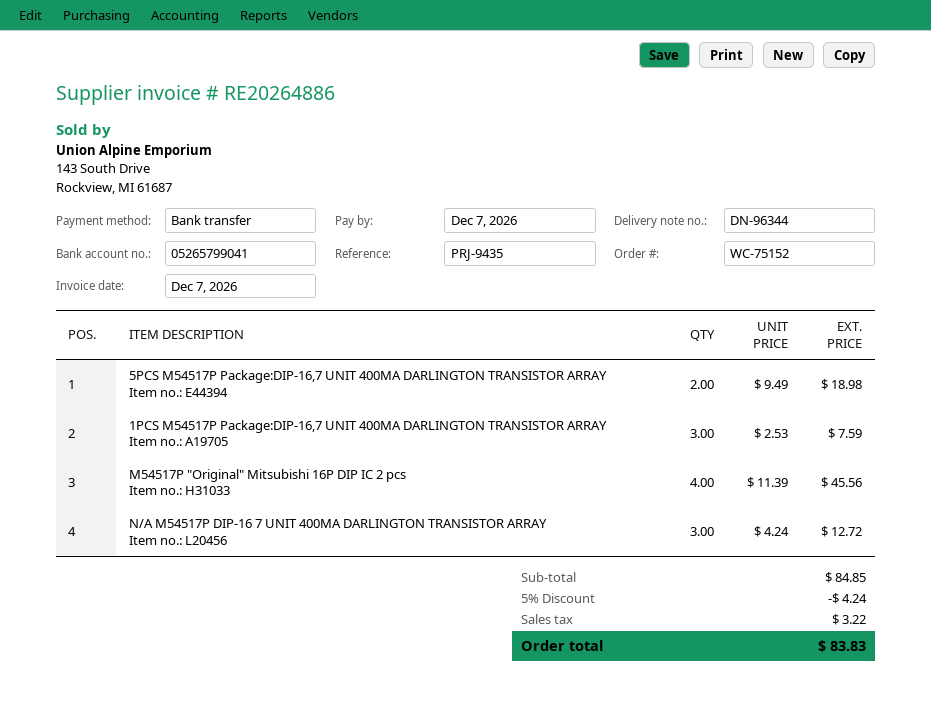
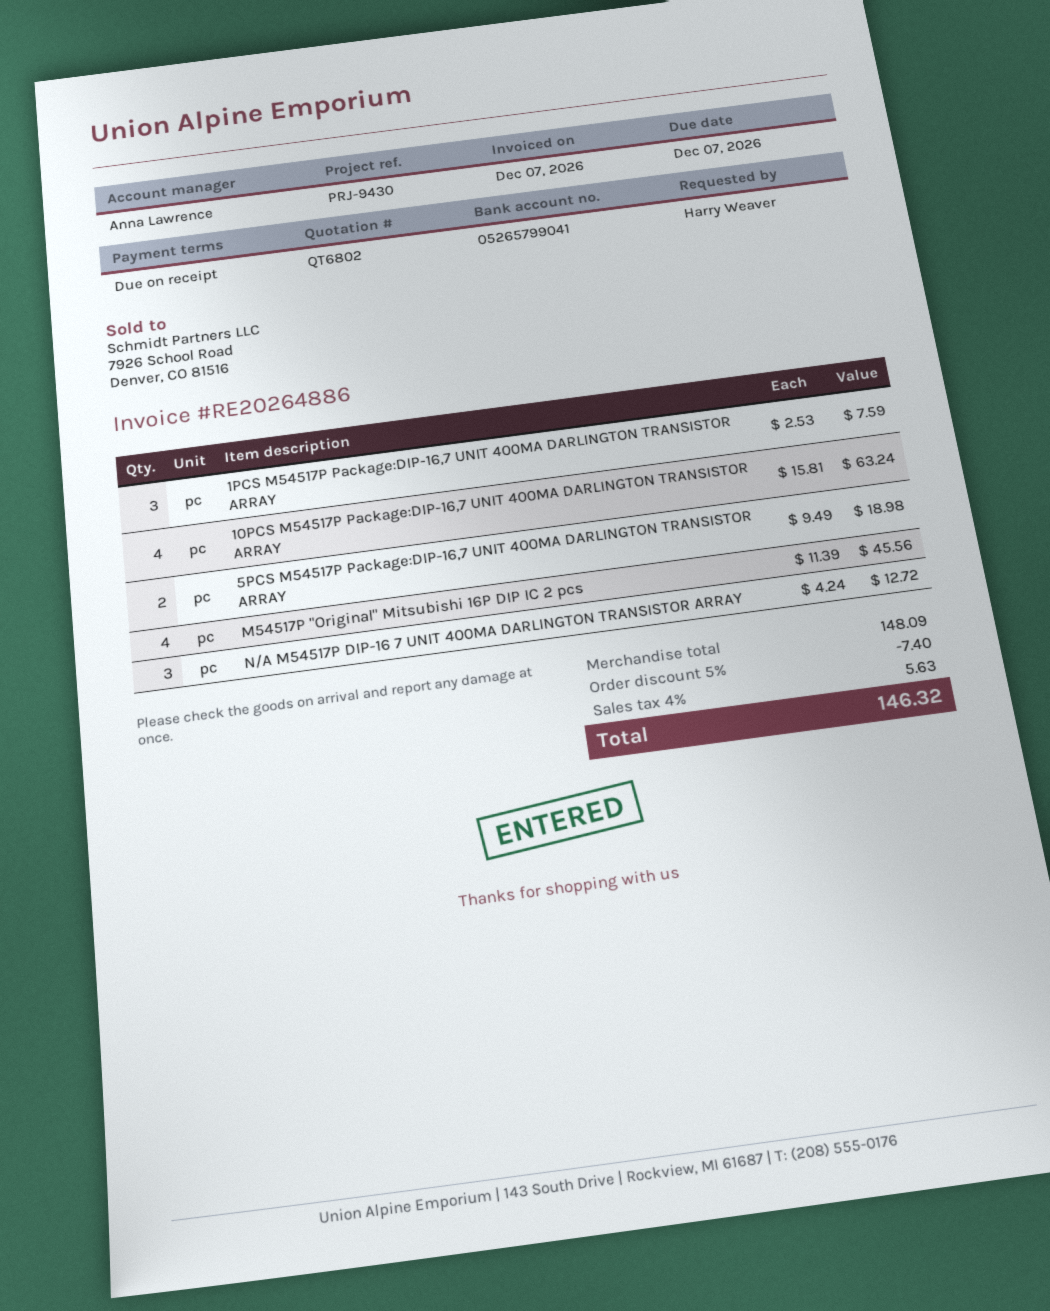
reference: PRJ-9435 -> PRJ-9430
10PCS M54517P Package:DIP-16,7 UNIT 400MA DARLINGTON TRANSISTOR ARRAY: none -> 4 x 15.81 = 63.24
subtotal: 84.85 -> 148.09
discount: 5% = 4.24 -> 5% = 7.40
tax: 3.22 -> 5.63
total: 83.83 -> 146.32

